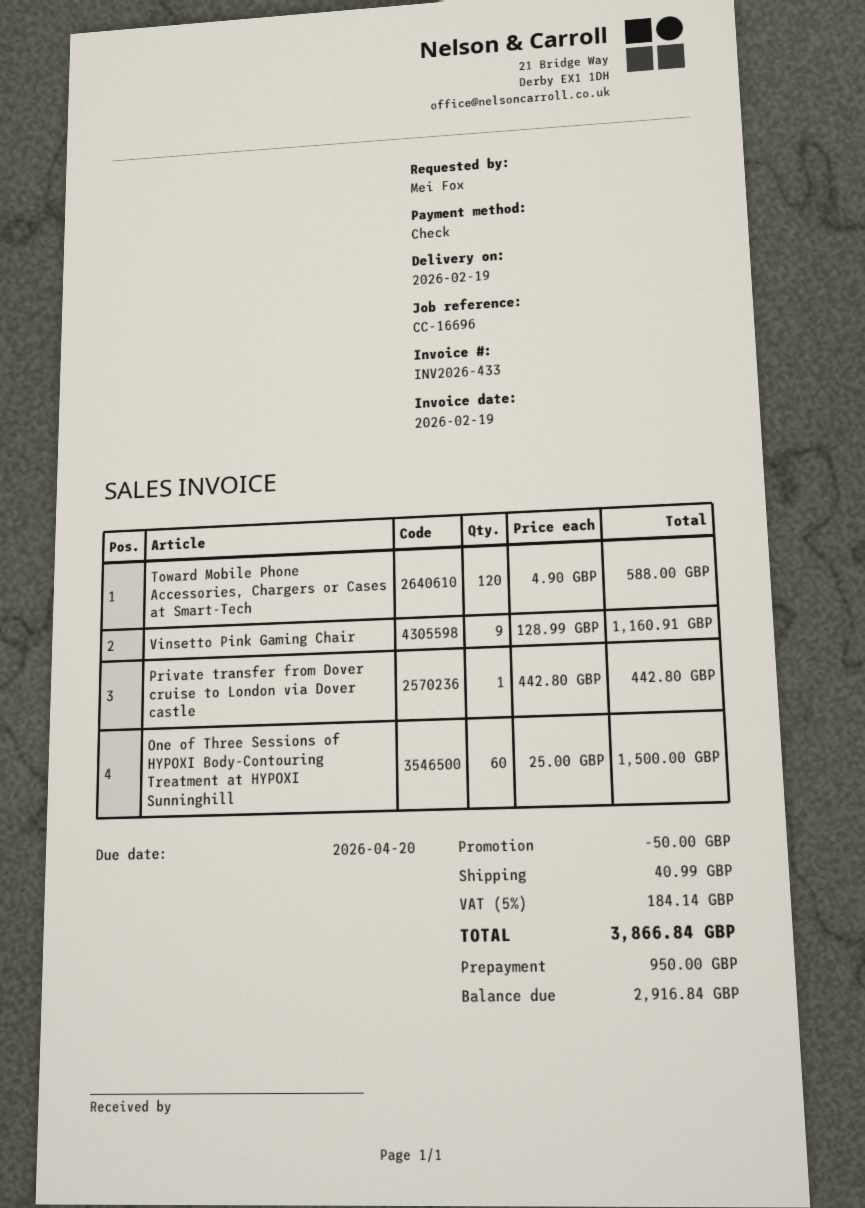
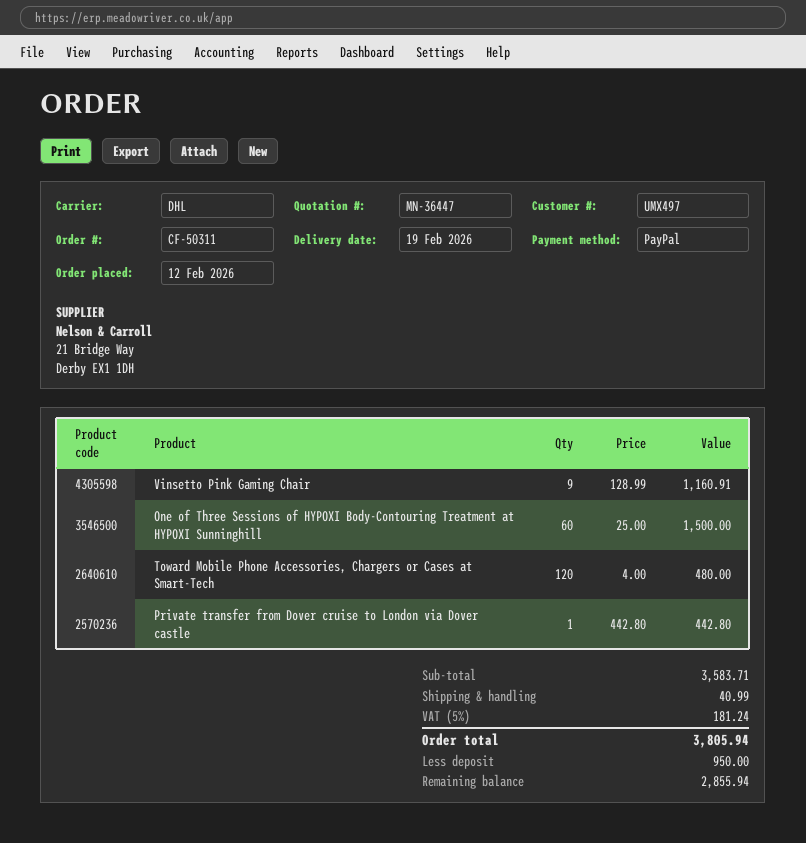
payment method: cheque -> PayPal
Toward Mobile Phone Accessories, Chargers or Cases at Smart-Tech: 120 x 4.90 = 588.00 -> 120 x 4.00 = 480.00
discount: 50.00 -> none
tax: 5% = 184.14 -> 5% = 181.24
total: 3866.84 -> 3805.94
balance: 2916.84 -> 2855.94

